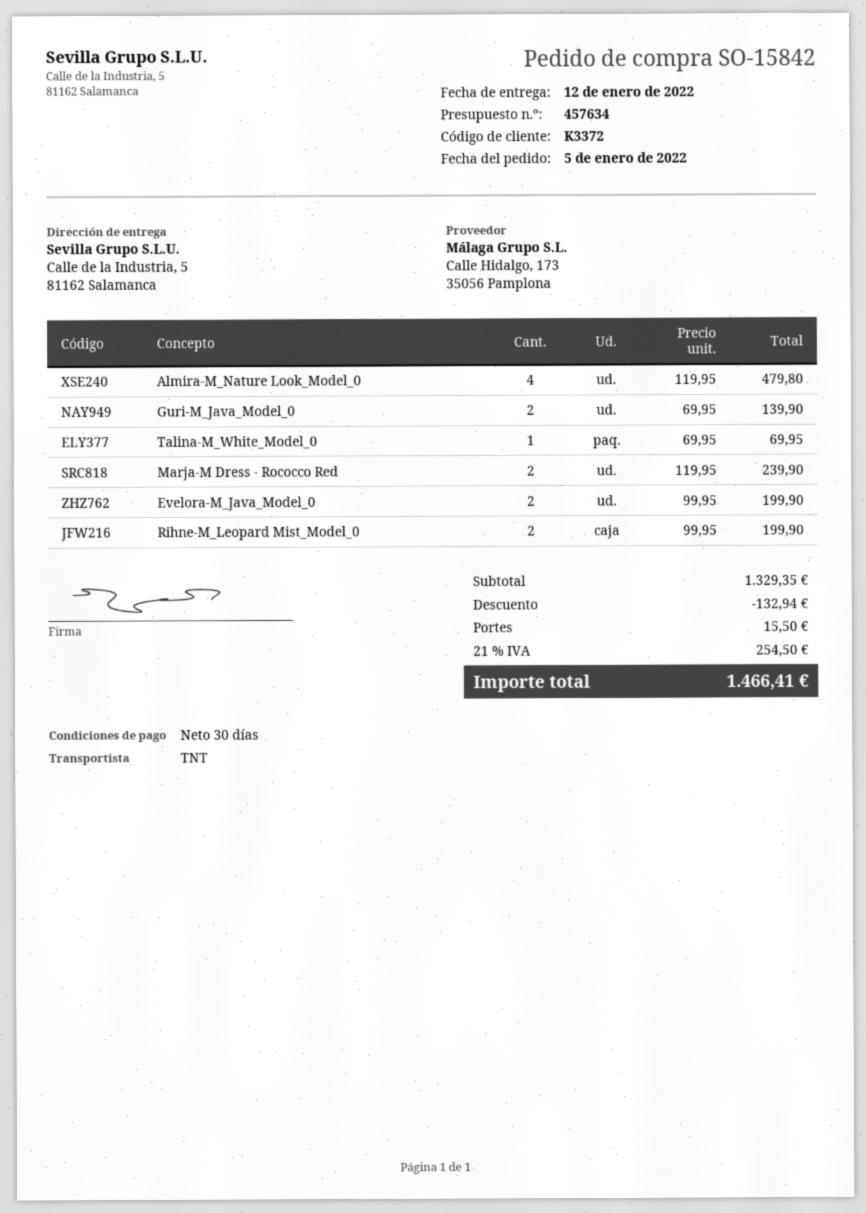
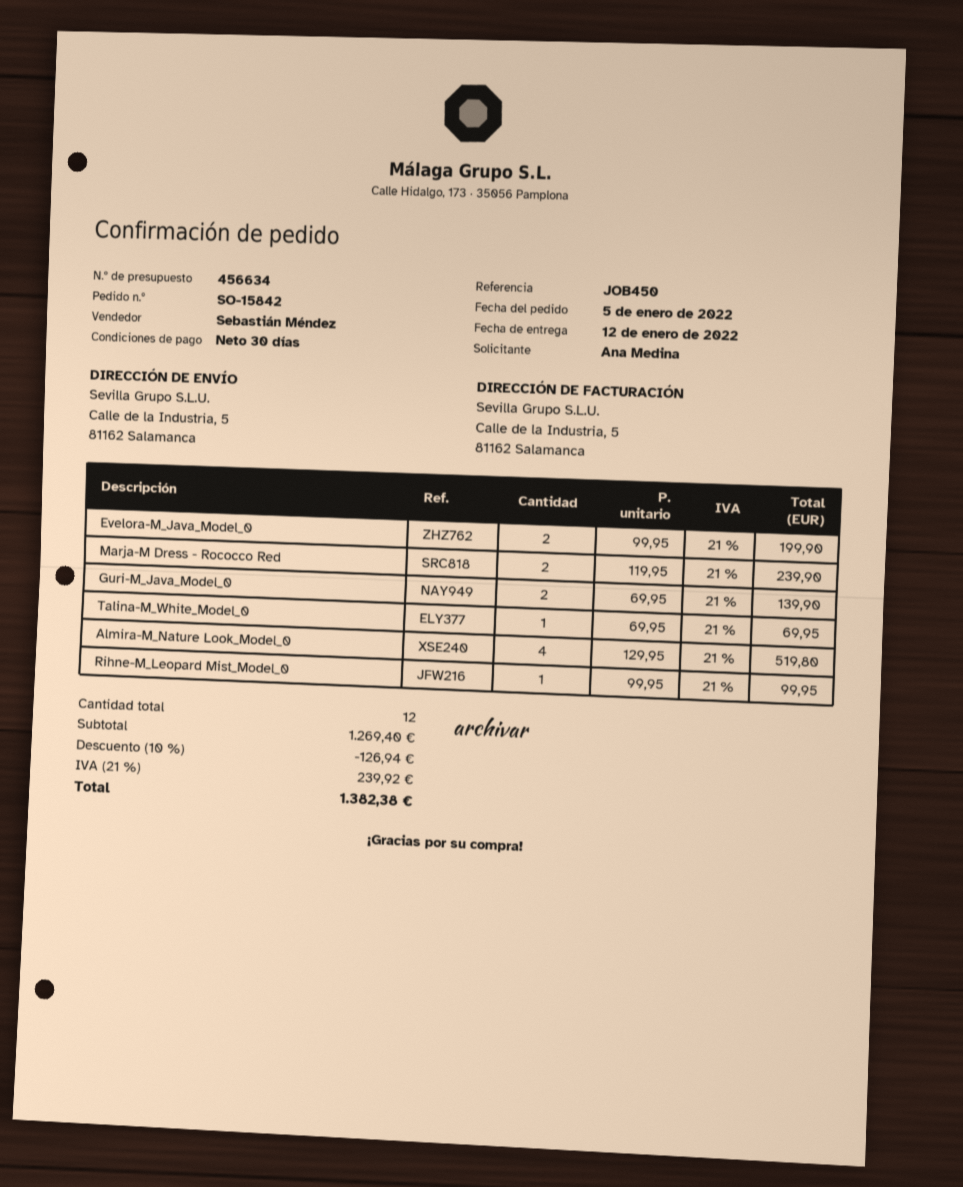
quote number: 457634 -> 456634
Almira-M_Nature Look_Model_0: 4 x 119.95 = 479.80 -> 4 x 129.95 = 519.80
Rihne-M_Leopard Mist_Model_0: 2 x 99.95 = 199.90 -> 1 x 99.95 = 99.95
subtotal: 1329.35 -> 1269.40
discount: 132.94 -> 126.94
shipping: 15.50 -> none
tax: 21% = 254.50 -> 21% = 239.92
total: 1466.41 -> 1382.38

